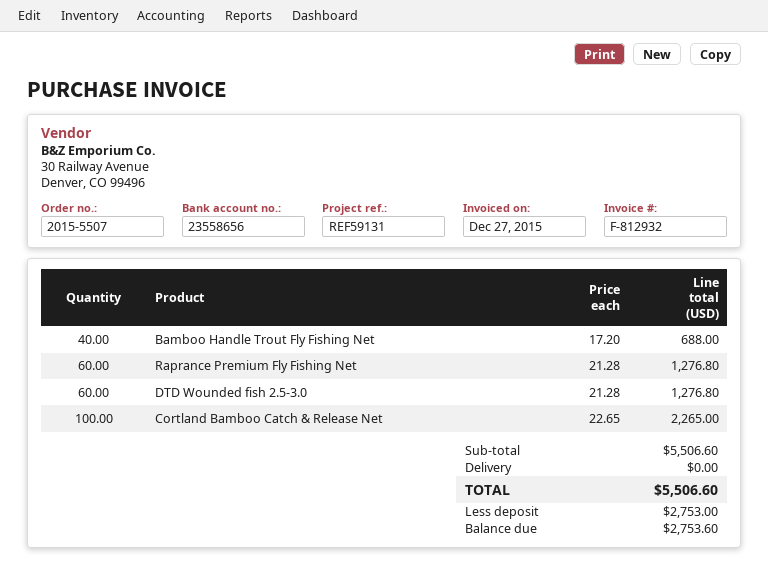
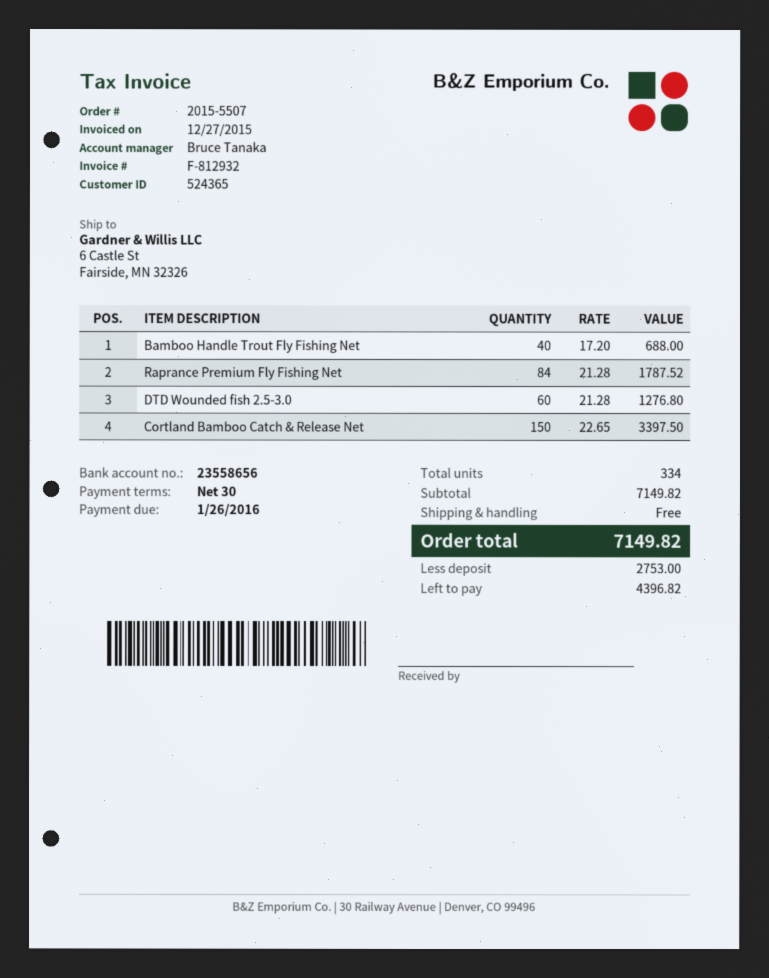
Raprance Premium Fly Fishing Net: 60 x 21.28 = 1276.80 -> 84 x 21.28 = 1787.52
Cortland Bamboo Catch & Release Net: 100 x 22.65 = 2265.00 -> 150 x 22.65 = 3397.50
subtotal: 5506.60 -> 7149.82
total: 5506.60 -> 7149.82
balance: 2753.60 -> 4396.82

